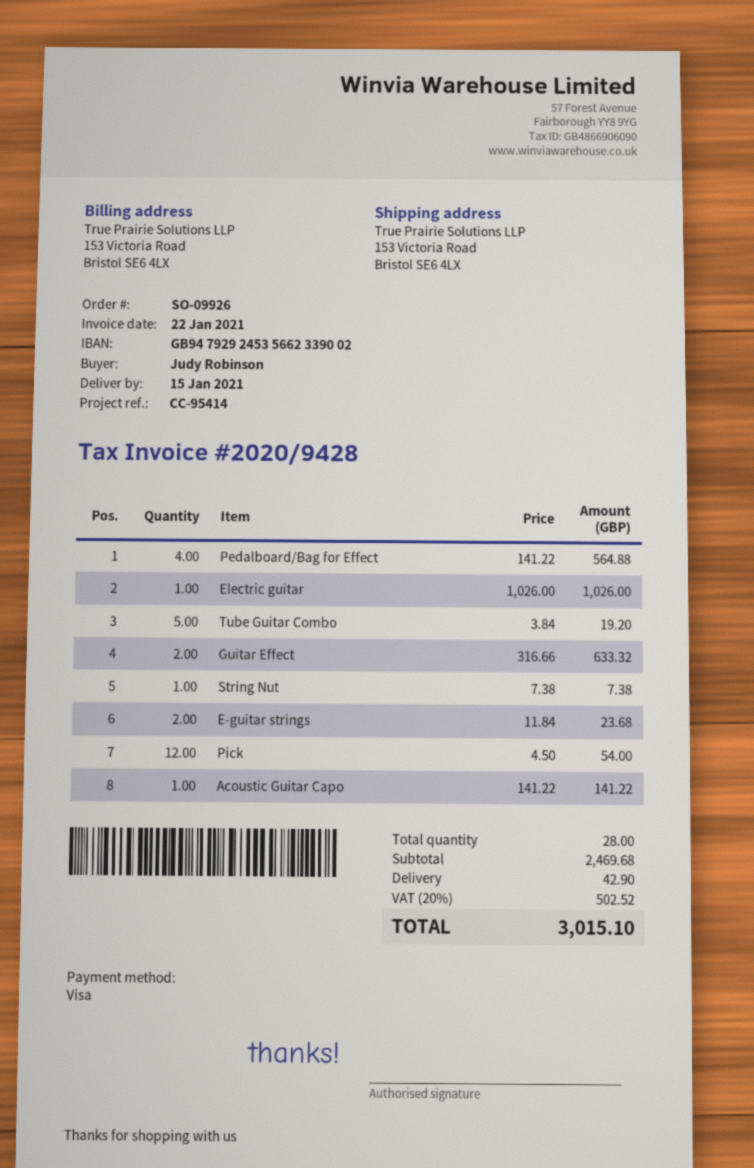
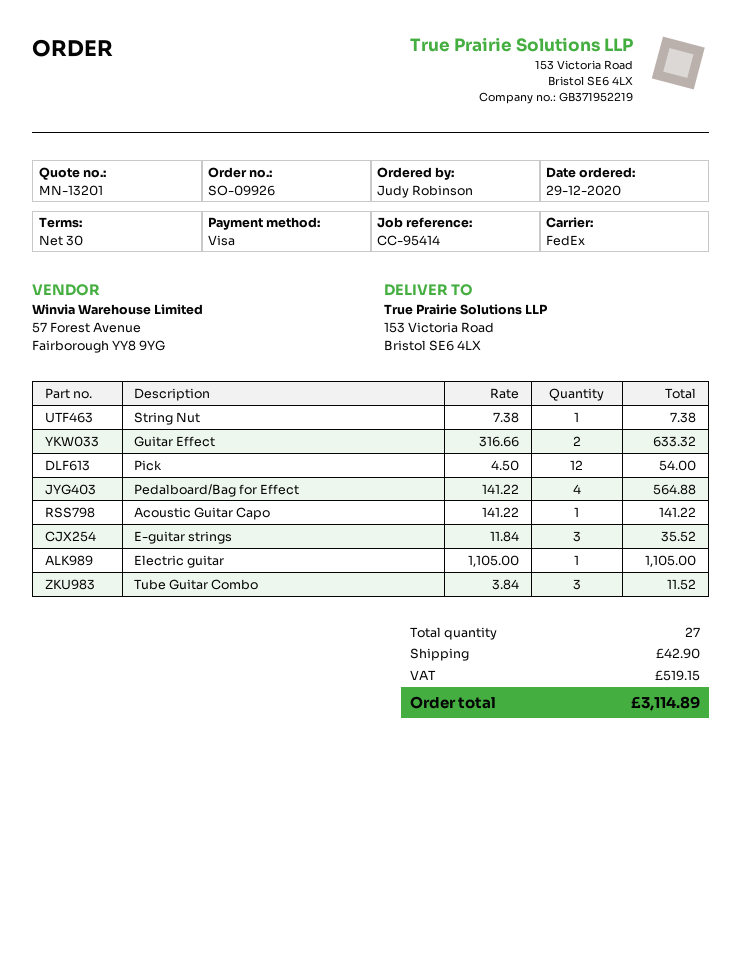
Electric guitar: 1 x 1026.00 = 1026.00 -> 1 x 1105.00 = 1105.00
Tube Guitar Combo: 5 x 3.84 = 19.20 -> 3 x 3.84 = 11.52
E-guitar strings: 2 x 11.84 = 23.68 -> 3 x 11.84 = 35.52
total quantity: 28 -> 27
tax: 502.52 -> 519.15
total: 3015.10 -> 3114.89

